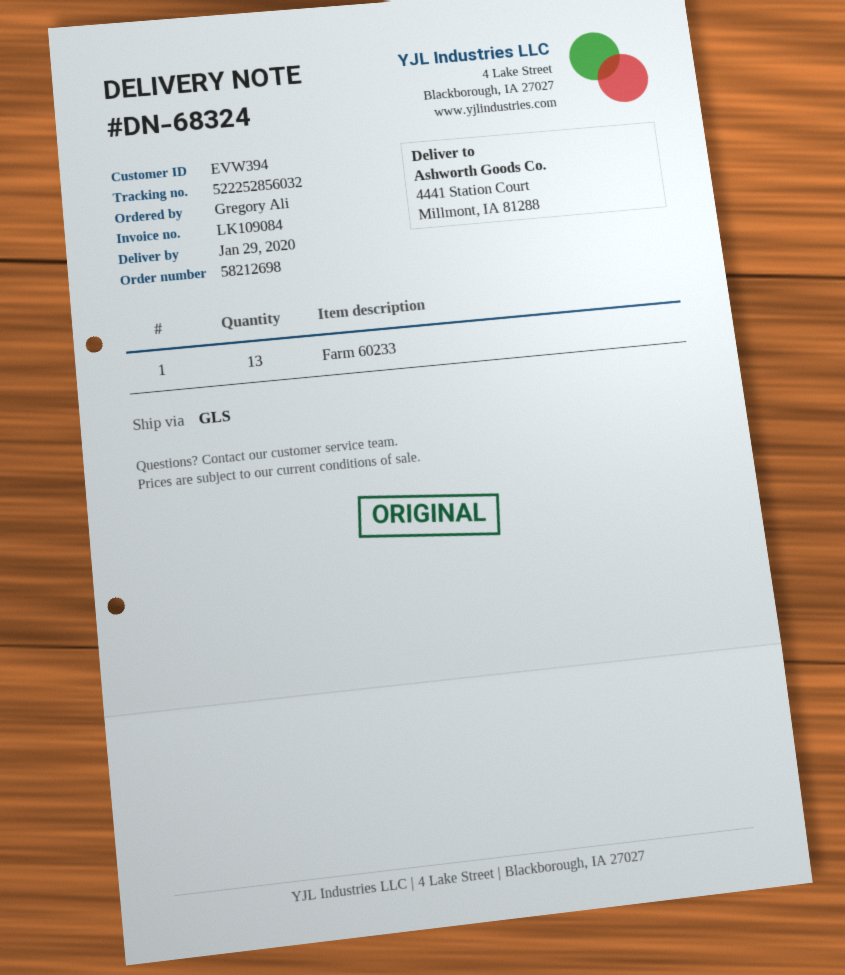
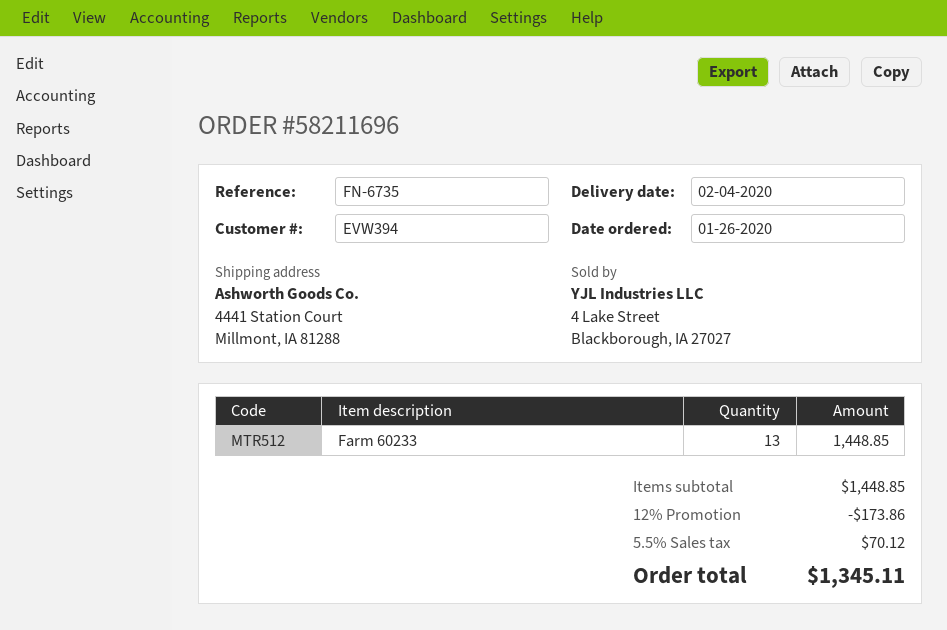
order number: 58212698 -> 58211696
delivery date: 2020-01-29 -> 2020-02-04

